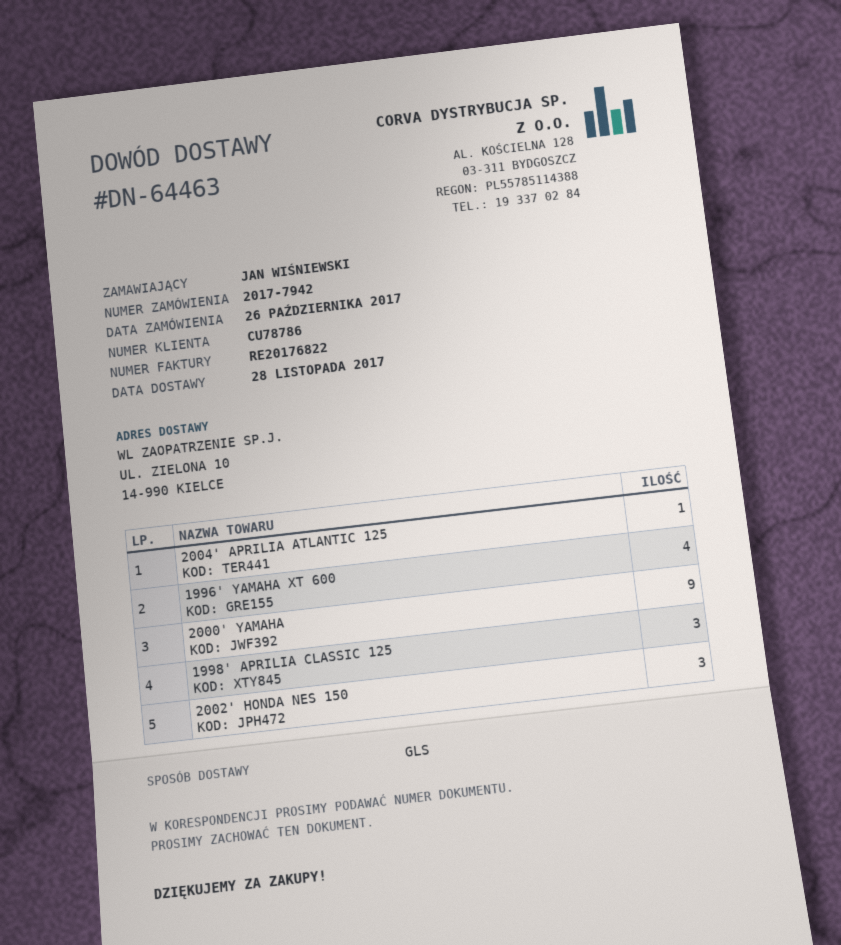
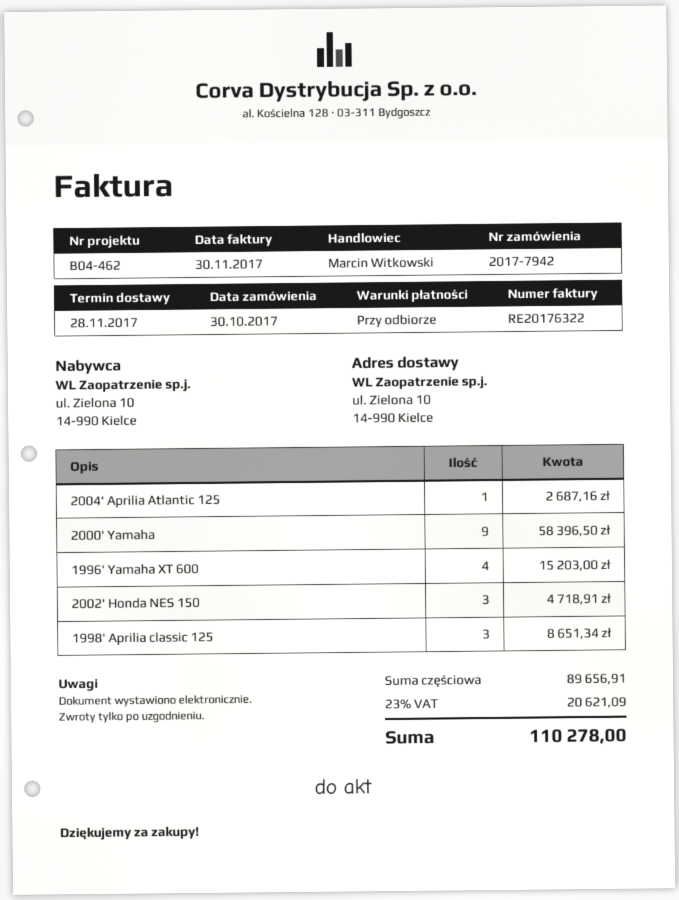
order date: 2017-10-26 -> 2017-10-30
invoice number: RE20176822 -> RE20176322

